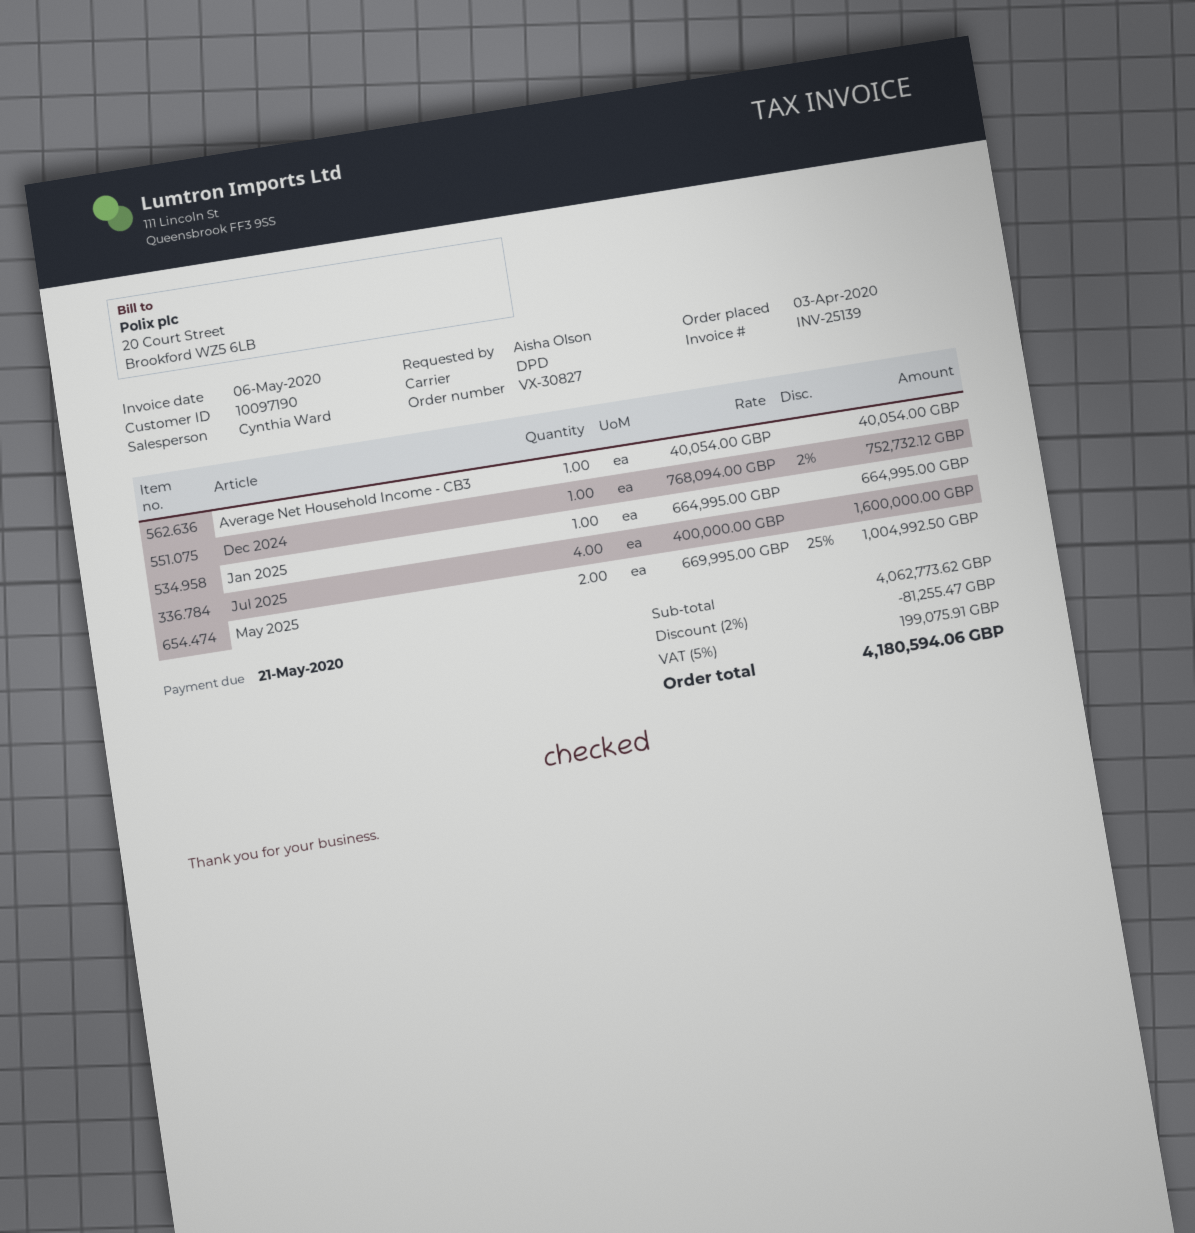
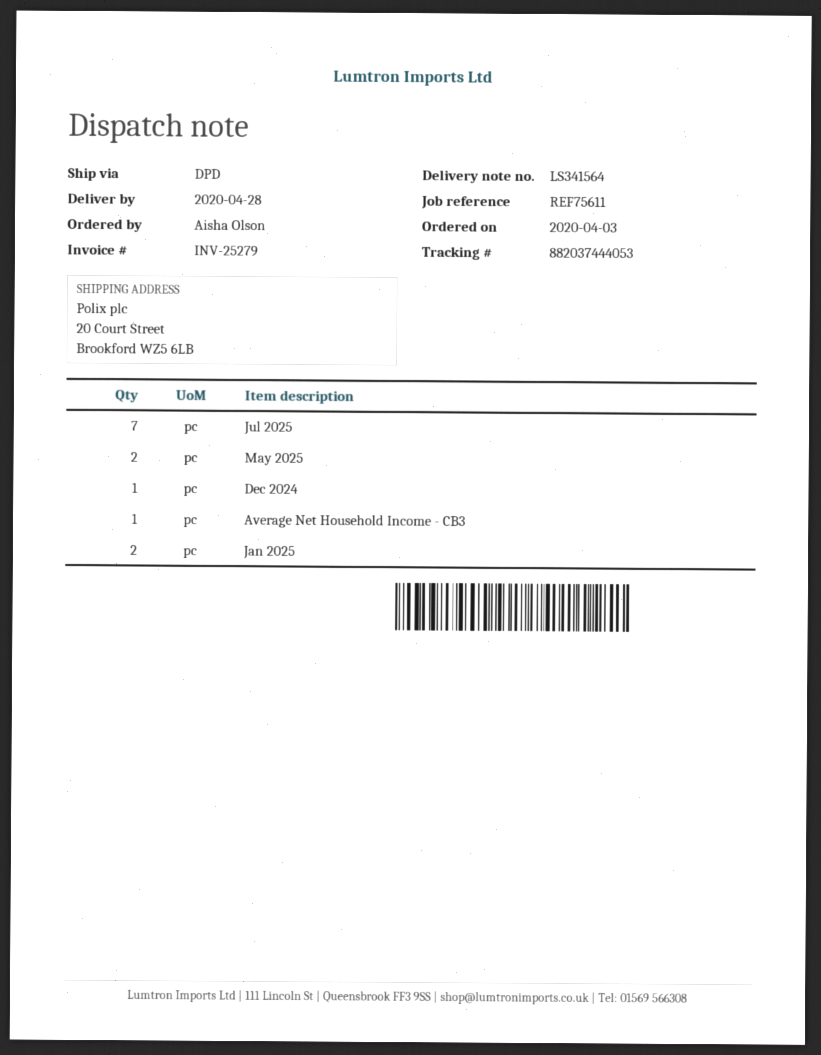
invoice number: INV-25139 -> INV-25279
Jan 2025: 1 -> 2
Jul 2025: 4 -> 7

